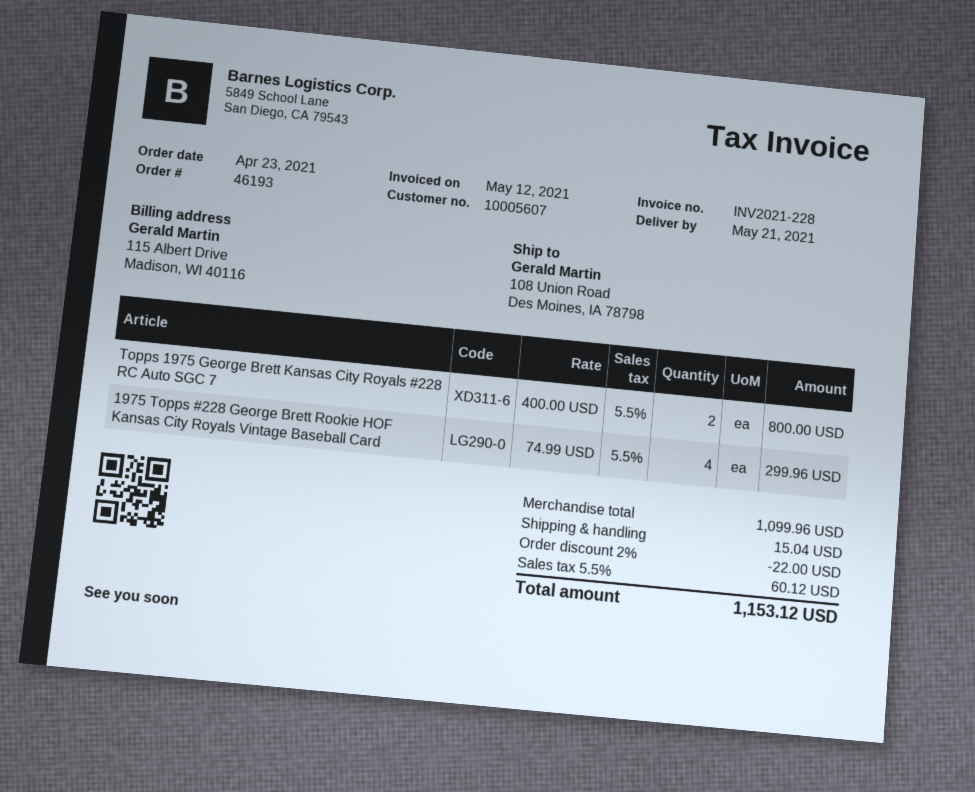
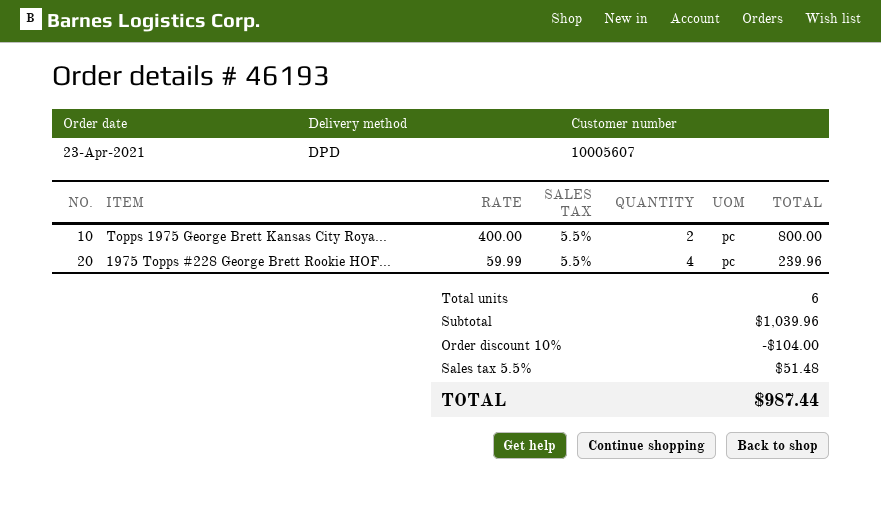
1975 Topps #228 George Brett Rookie HOF Kansas City Royals Vintage Baseball Card: 4 x 74.99 = 299.96 -> 4 x 59.99 = 239.96
subtotal: 1099.96 -> 1039.96
discount: 2% = 22.00 -> 10% = 104.00
shipping: 15.04 -> none
tax: 5.5% = 60.12 -> 5.5% = 51.48
total: 1153.12 -> 987.44

